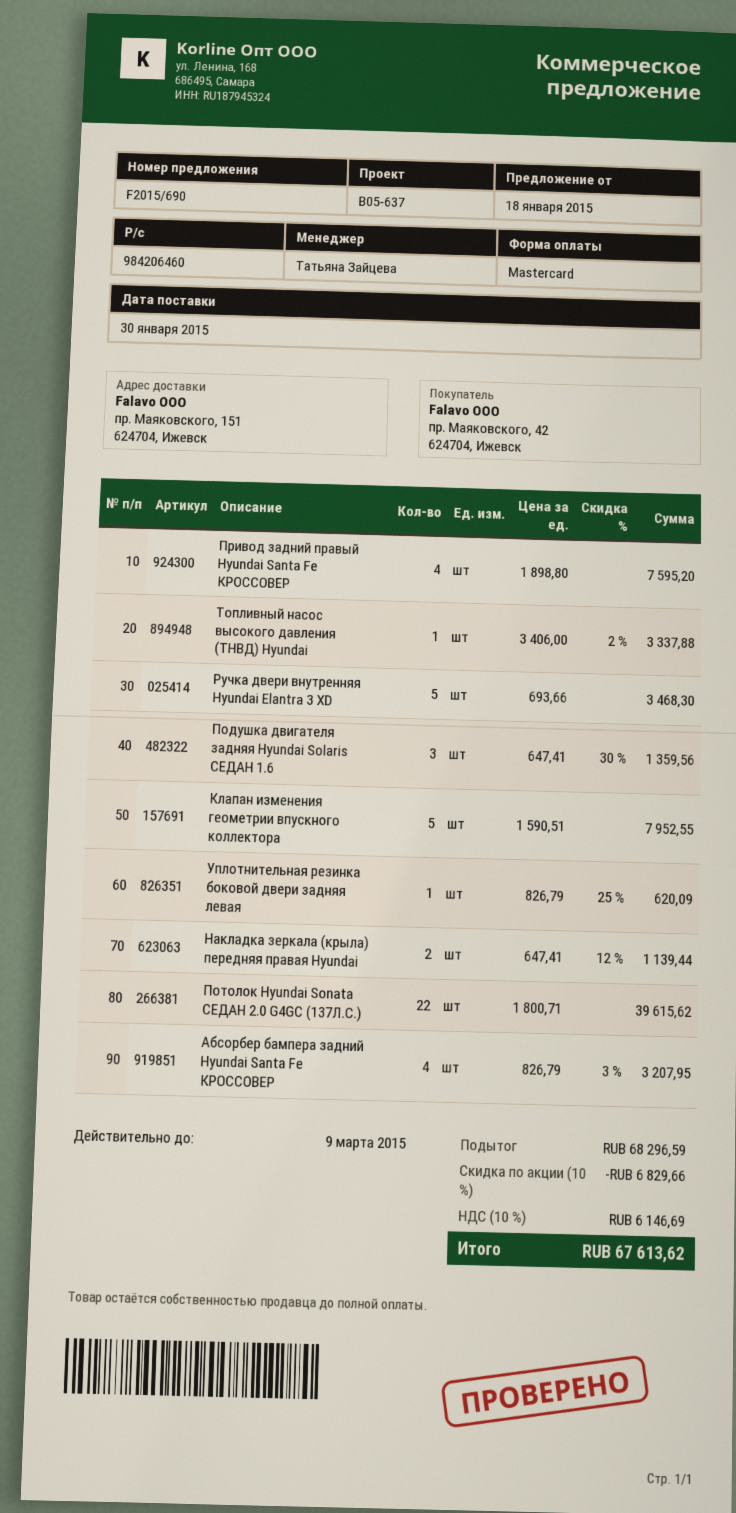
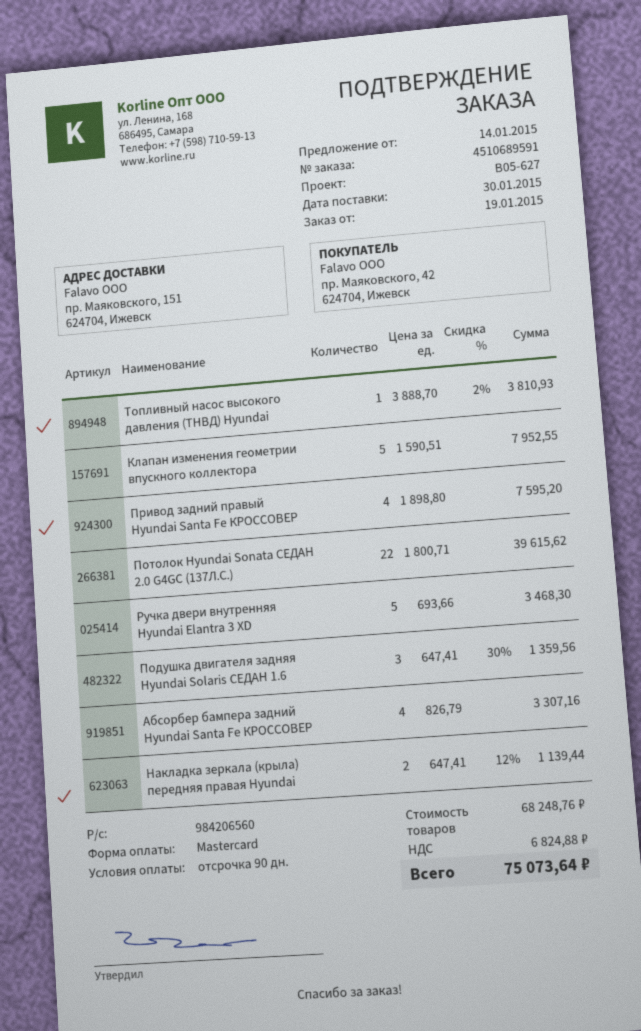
quote date: 2015-01-18 -> 2015-01-14
reference: B05-637 -> B05-627
bank account: 984206460 -> 984206560
Топливный насос высокого давления (ТНВД) Hyundai: 1 x 3406.00 - 2% = 3337.88 -> 1 x 3888.70 - 2% = 3810.93
Уплотнительная резинка боковой двери задняя левая: 1 x 826.79 - 25% = 620.09 -> none
Абсорбер бампера задний Hyundai Santa Fe КРОССОВЕР: 4 x 826.79 - 3% = 3207.95 -> 4 x 826.79 = 3307.16
subtotal: 68296.59 -> 68248.76
discount: 10% = 6829.66 -> none
tax: 6146.69 -> 6824.88
total: 67613.62 -> 75073.64

